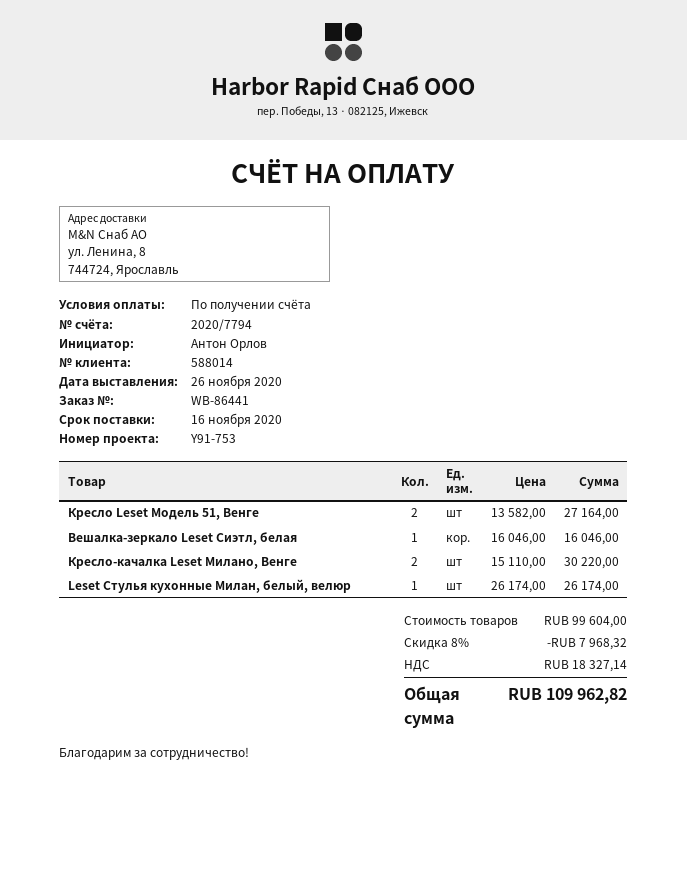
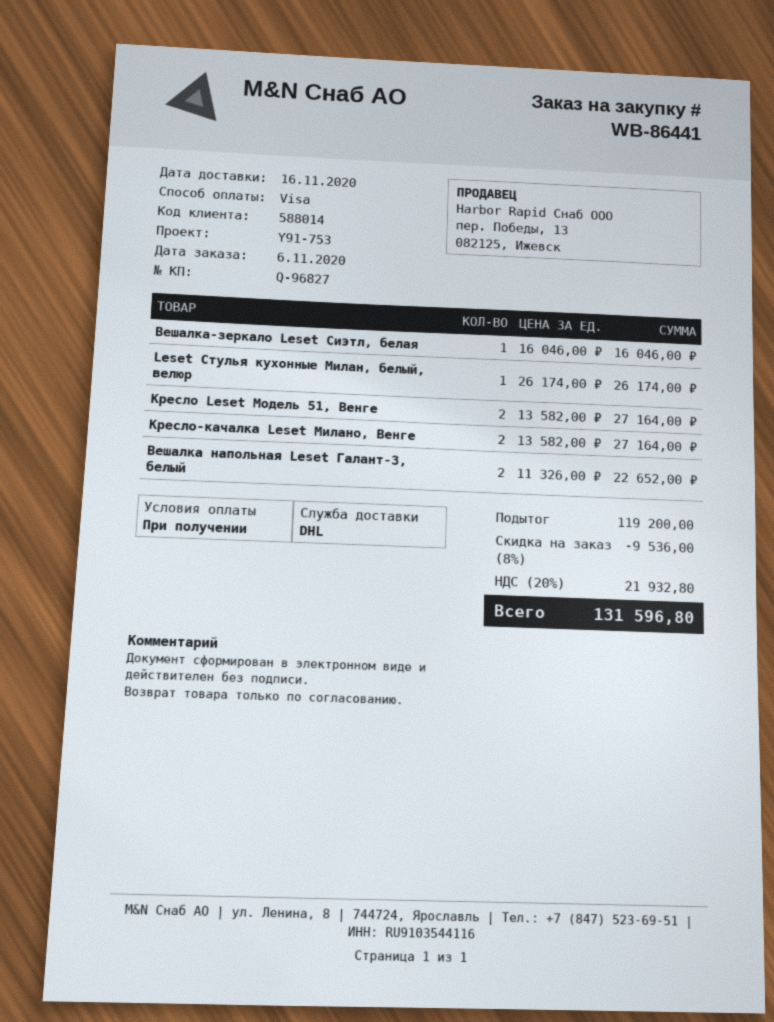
Кресло-качалка Leset Милано, Венге: 2 x 15110.00 = 30220.00 -> 2 x 13582.00 = 27164.00
Вешалка напольная Leset Галант-3, белый: none -> 2 x 11326.00 = 22652.00
subtotal: 99604.00 -> 119200.00
discount: 8% = 7968.32 -> 8% = 9536.00
tax: 18327.14 -> 21932.80
total: 109962.82 -> 131596.80

